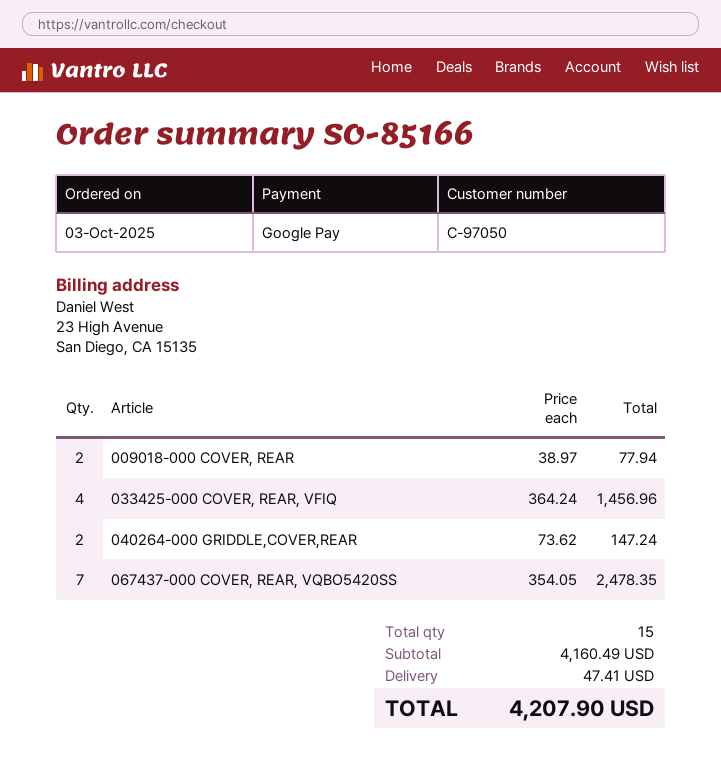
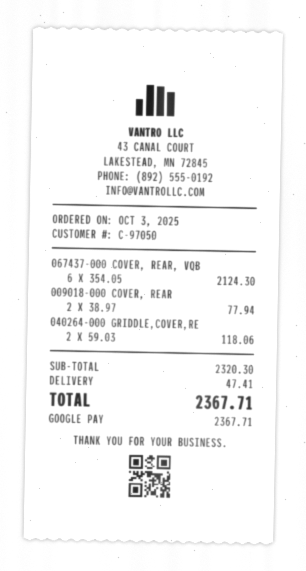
033425-000 COVER, REAR, VFIQ: 4 x 364.24 = 1456.96 -> none
040264-000 GRIDDLE,COVER,REAR: 2 x 73.62 = 147.24 -> 2 x 59.03 = 118.06
067437-000 COVER, REAR, VQBO5420SS: 7 x 354.05 = 2478.35 -> 6 x 354.05 = 2124.30
subtotal: 4160.49 -> 2320.30
total: 4207.90 -> 2367.71

